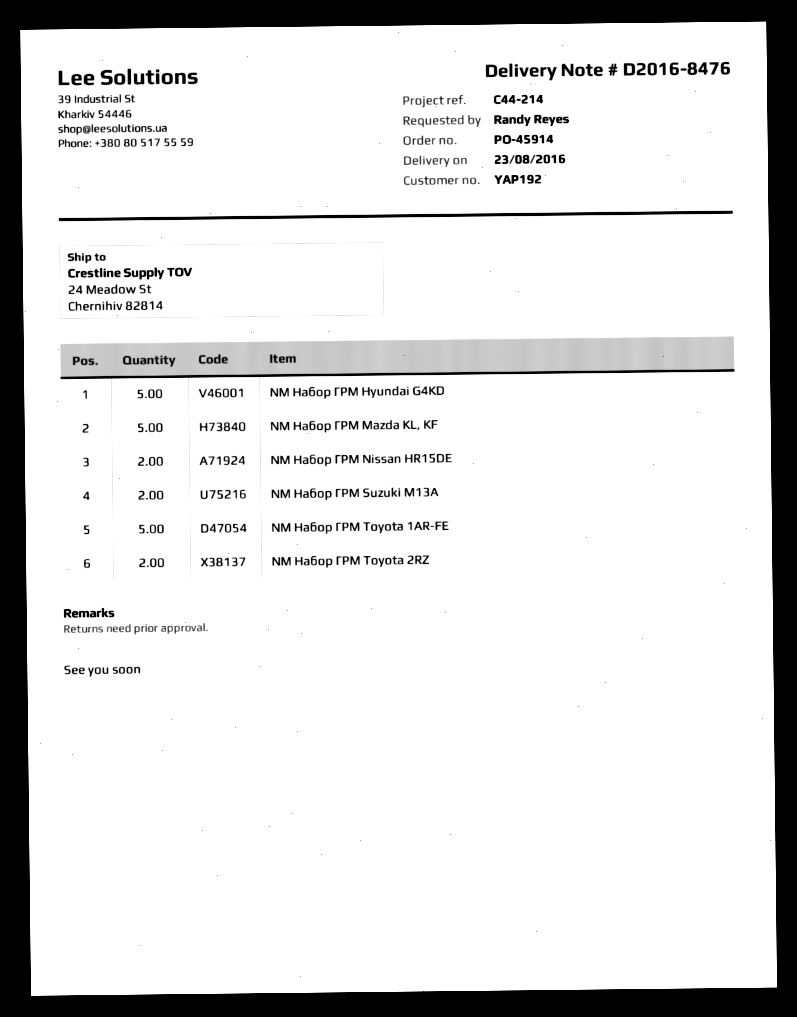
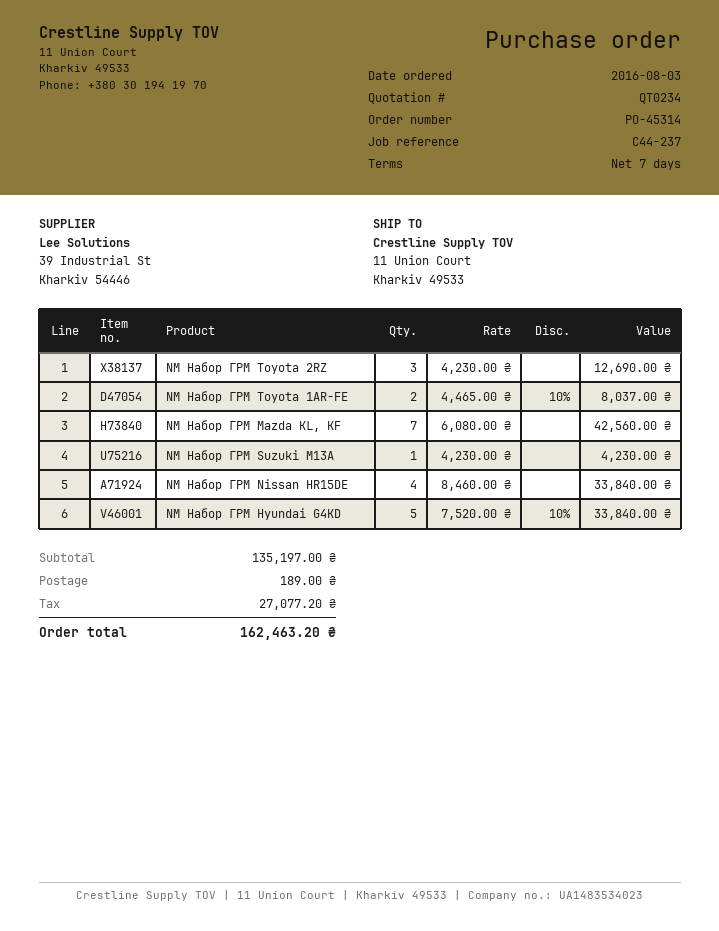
order number: PO-45914 -> PO-45314
reference: C44-214 -> C44-237
ship to: 24 Meadow St, Chernihiv 82814 -> 11 Union Court, Kharkiv 49533
NM Набор ГРМ Mazda KL, KF: 5 -> 7
NM Набор ГРМ Nissan HR15DE: 2 -> 4
NM Набор ГРМ Suzuki M13A: 2 -> 1
NM Набор ГРМ Toyota 1AR-FE: 5 -> 2
NM Набор ГРМ Toyota 2RZ: 2 -> 3

